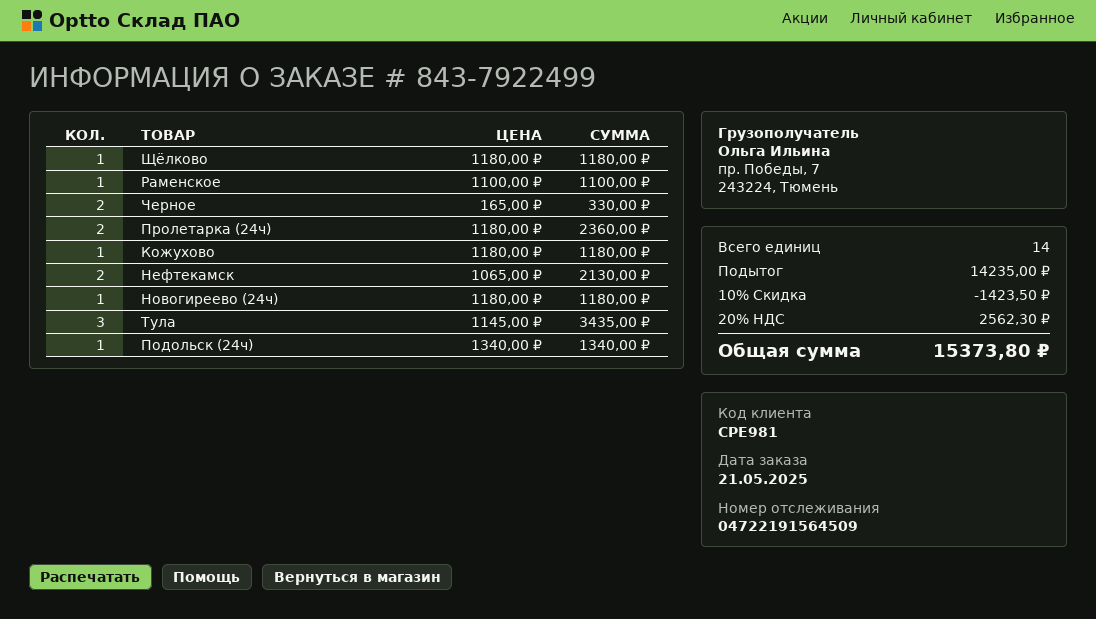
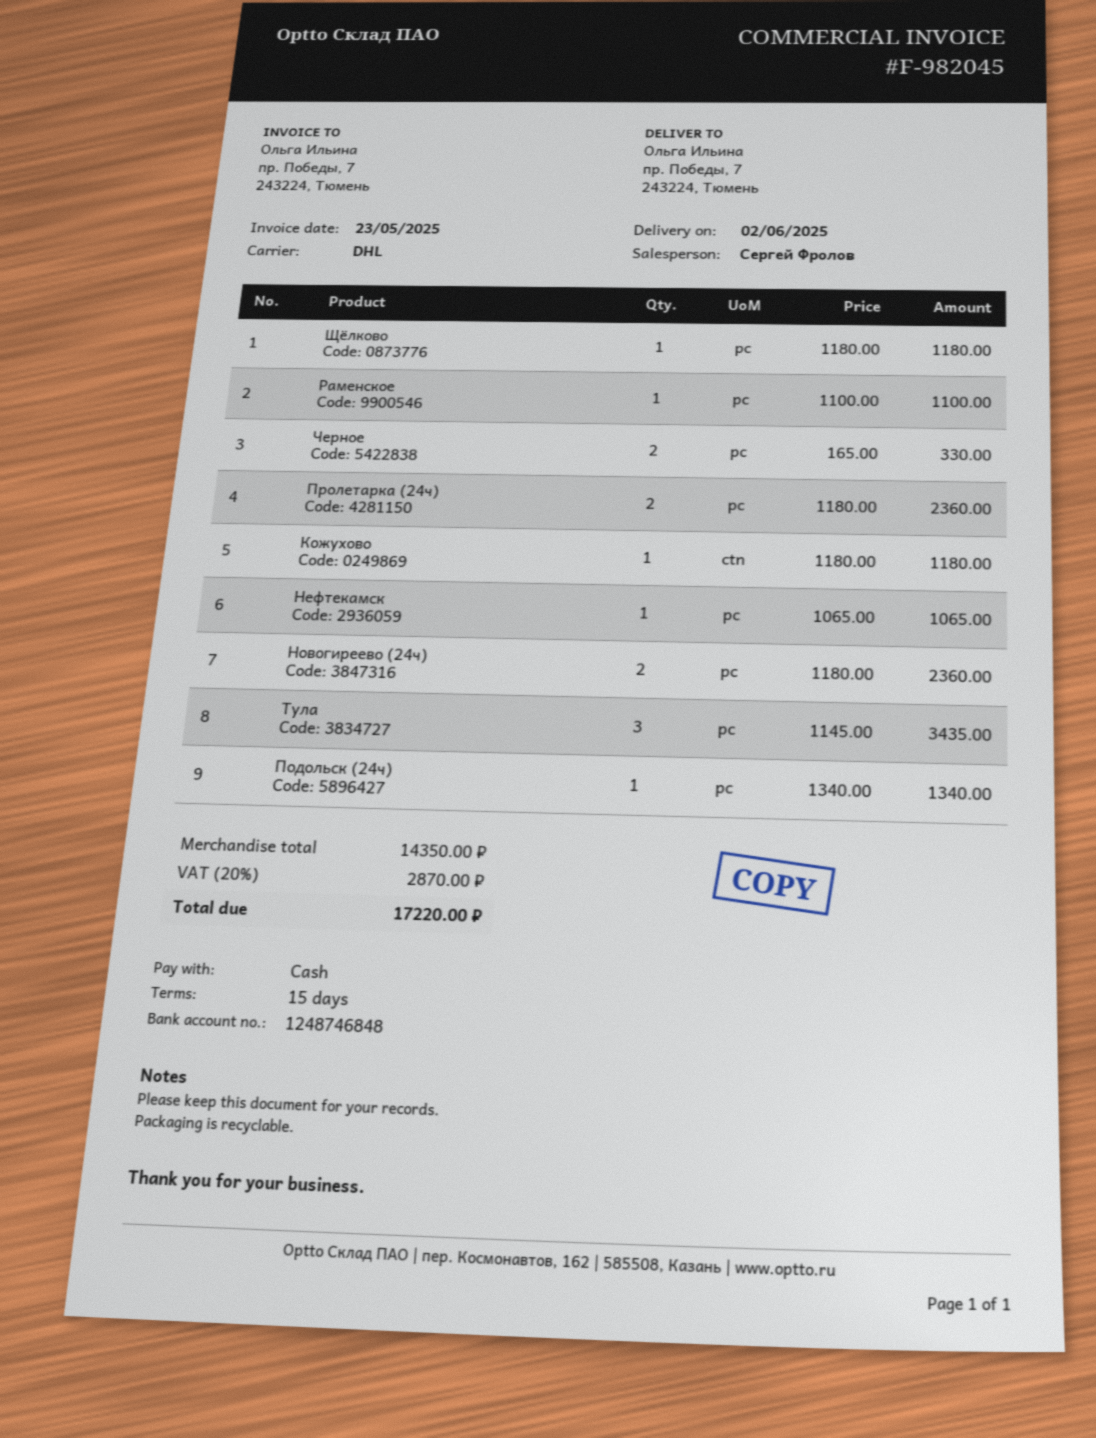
Нефтекамск: 2 x 1065.00 = 2130.00 -> 1 x 1065.00 = 1065.00
Новогиреево (24ч): 1 x 1180.00 = 1180.00 -> 2 x 1180.00 = 2360.00
subtotal: 14235.00 -> 14350.00
discount: 10% = 1423.50 -> none
tax: 20% = 2562.30 -> 20% = 2870.00
total: 15373.80 -> 17220.00

